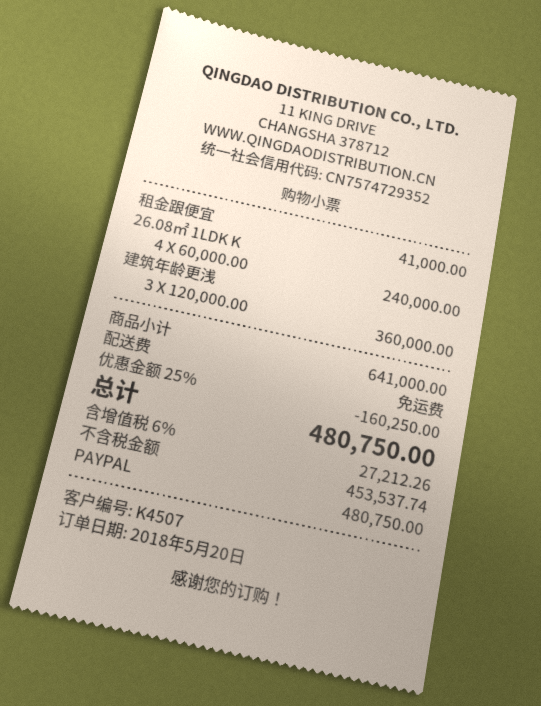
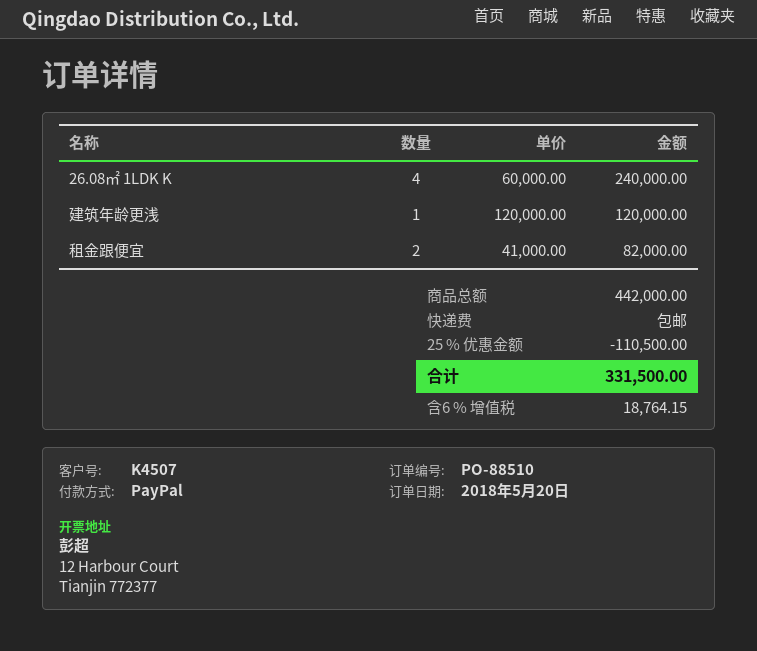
租金跟便宜: 1 x 41000.00 = 41000.00 -> 2 x 41000.00 = 82000.00
建筑年龄更浅: 3 x 120000.00 = 360000.00 -> 1 x 120000.00 = 120000.00
subtotal: 641000.00 -> 442000.00
discount: 25% = 160250.00 -> 25% = 110500.00
tax: 6% = 27212.26 -> 6% = 18764.15
total: 480750.00 -> 331500.00

